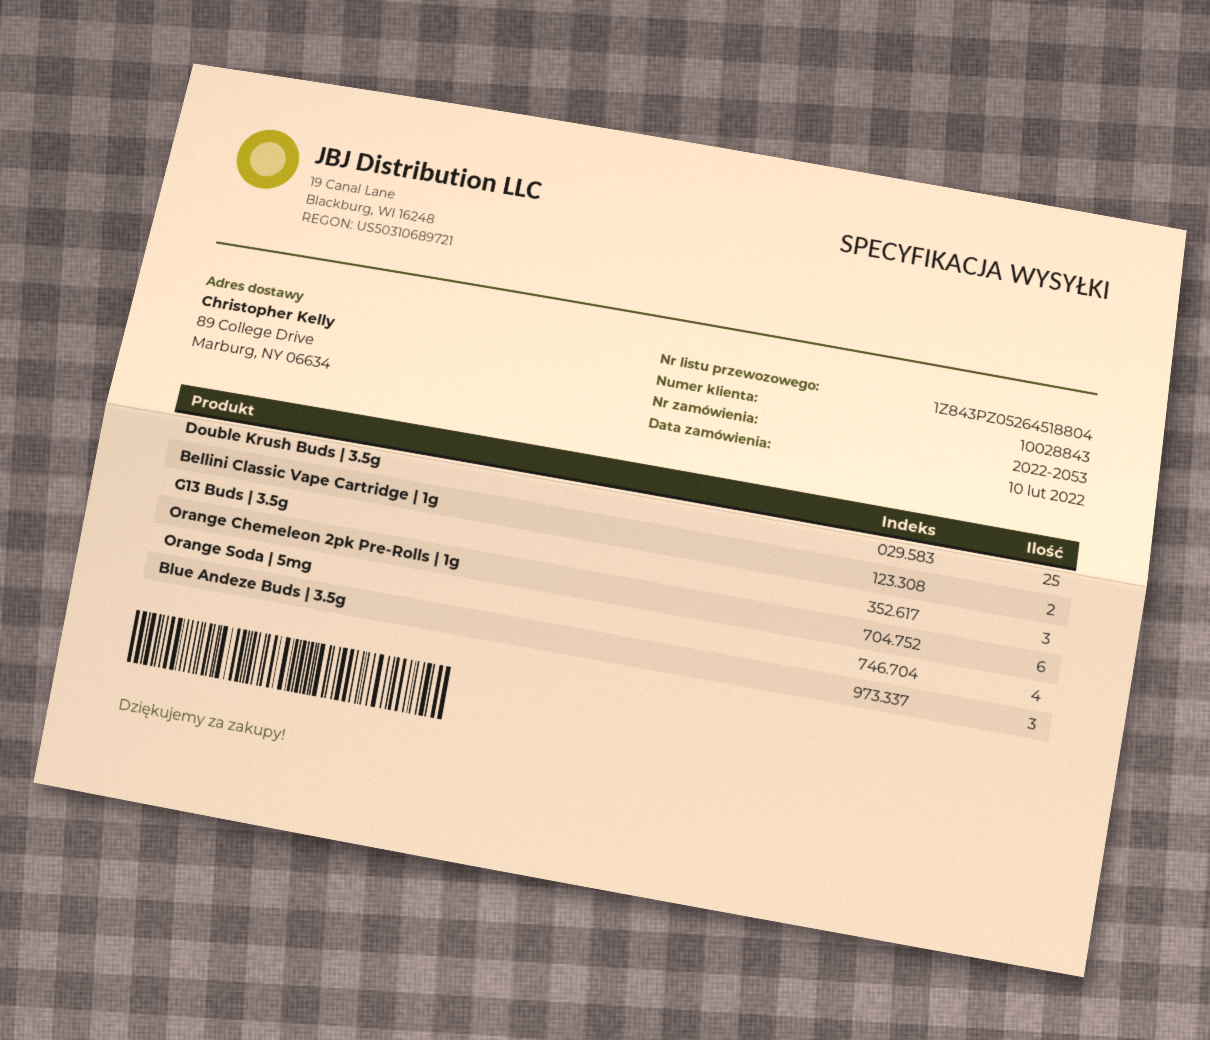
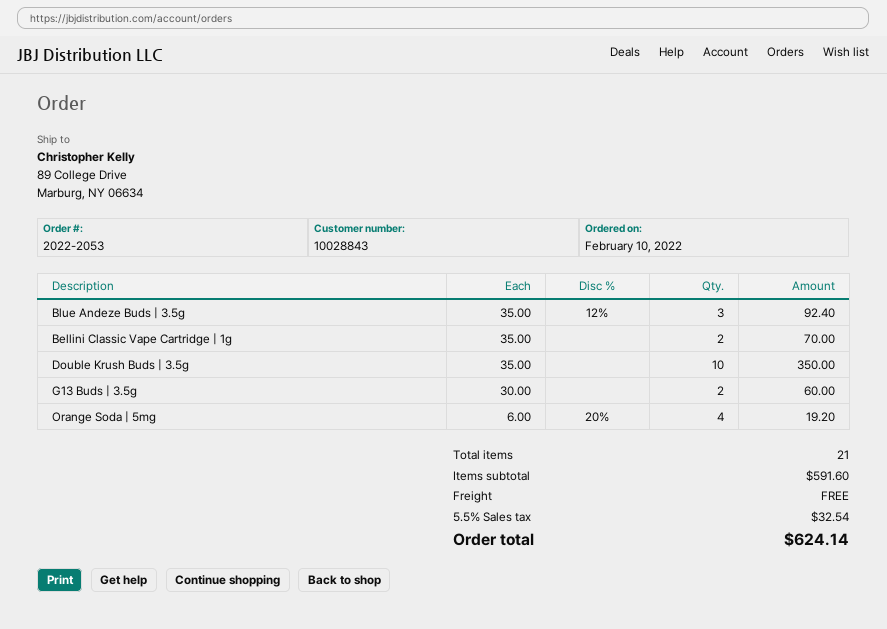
Double Krush Buds | 3.5g: 25 -> 10
G13 Buds | 3.5g: 3 -> 2
Orange Chemeleon 2pk Pre-Rolls | 1g: 6 -> none

